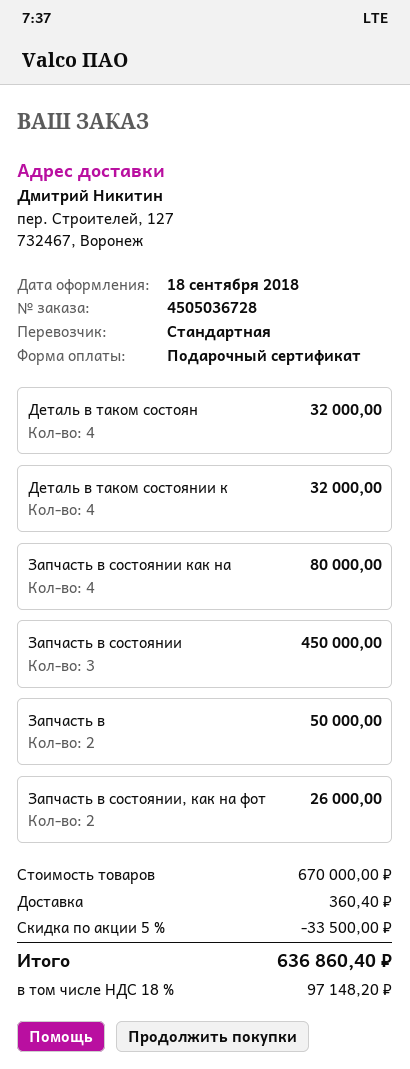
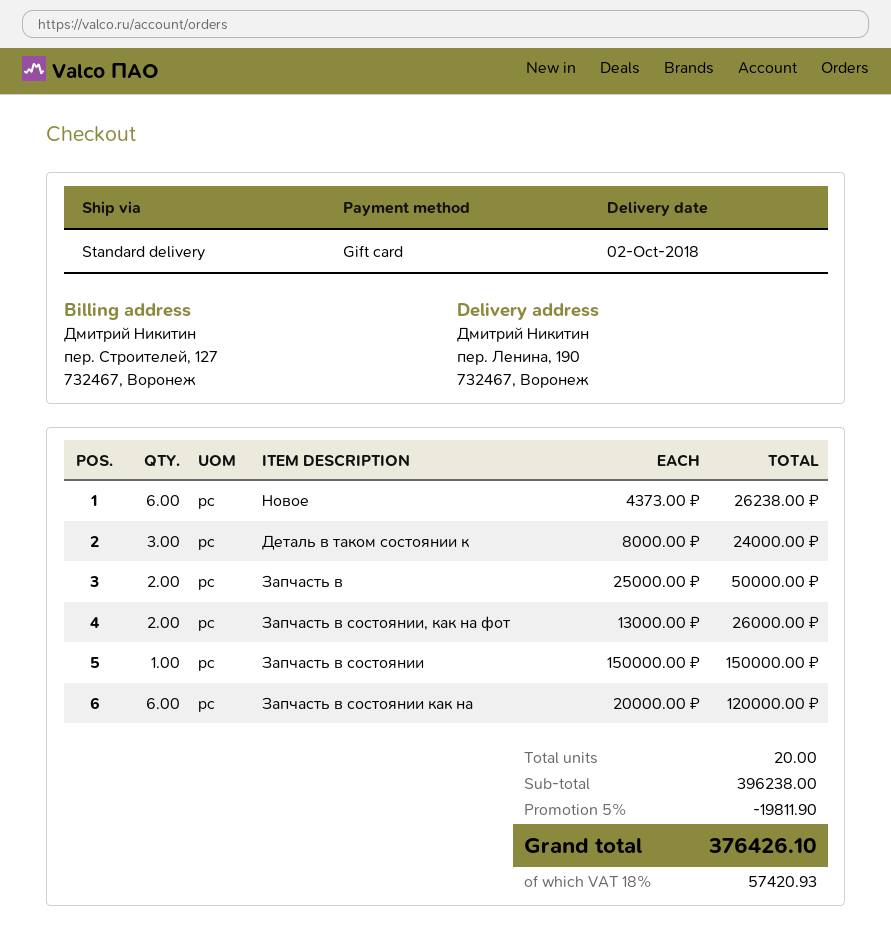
ship to: пер. Строителей, 127, 732467, Воронеж -> пер. Ленина, 190, 732467, Воронеж
Деталь в таком состоян: 4 for 32000.00 -> none
Деталь в таком состоянии к: 4 for 32000.00 -> 3 for 24000.00
Запчасть в состоянии как на: 4 for 80000.00 -> 6 for 120000.00
Запчасть в состоянии: 3 for 450000.00 -> 1 for 150000.00
Новое: none -> 6 for 26238.00
subtotal: 670000.00 -> 396238.00
discount: 5% = 33500.00 -> 5% = 19811.90
shipping: 360.40 -> none
tax: 18% = 97148.20 -> 18% = 57420.93
total: 636860.40 -> 376426.10

